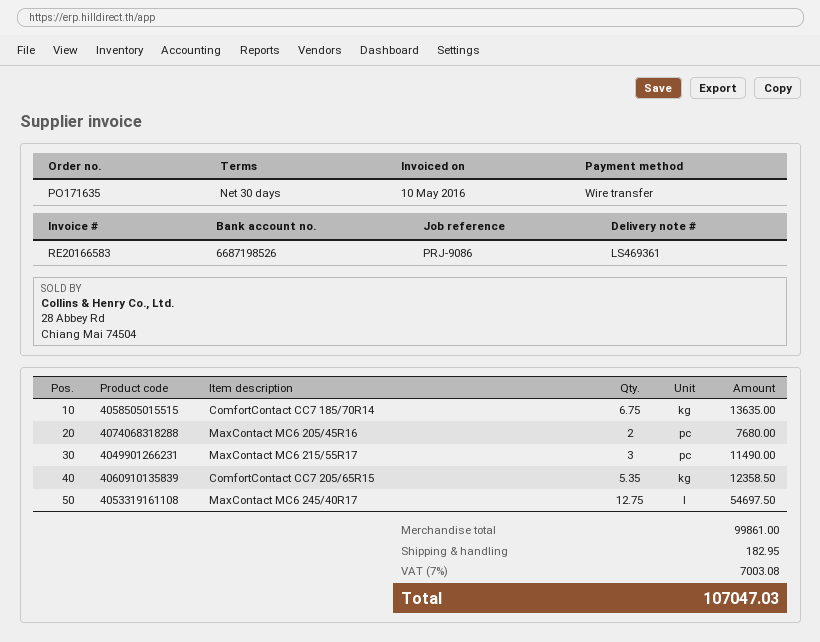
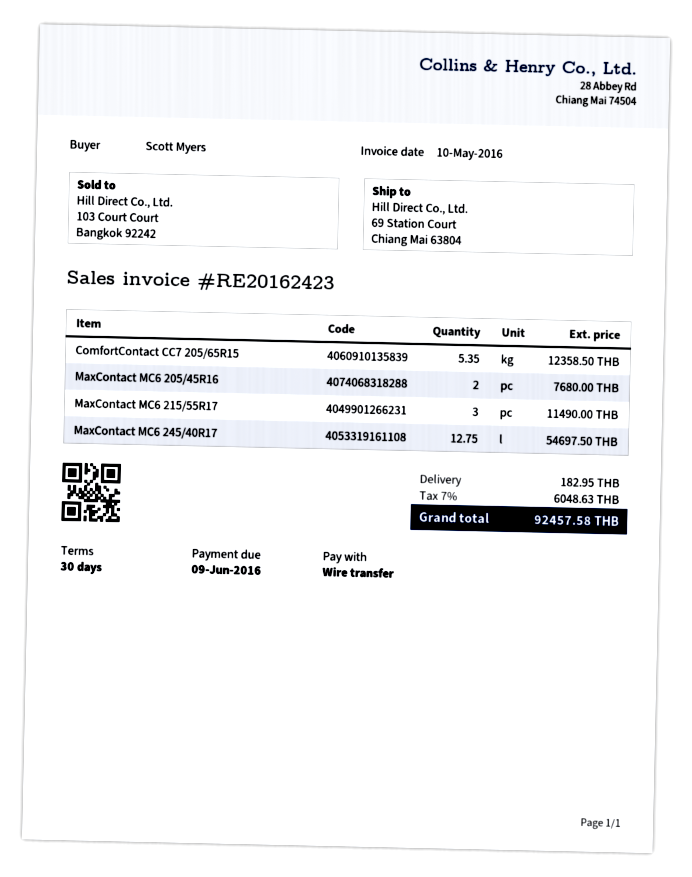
invoice number: RE20166583 -> RE20162423
ComfortContact CC7 185/70R14: 6.75 for 13635.00 -> none
tax: 7% = 7003.08 -> 7% = 6048.63
total: 107047.03 -> 92457.58

